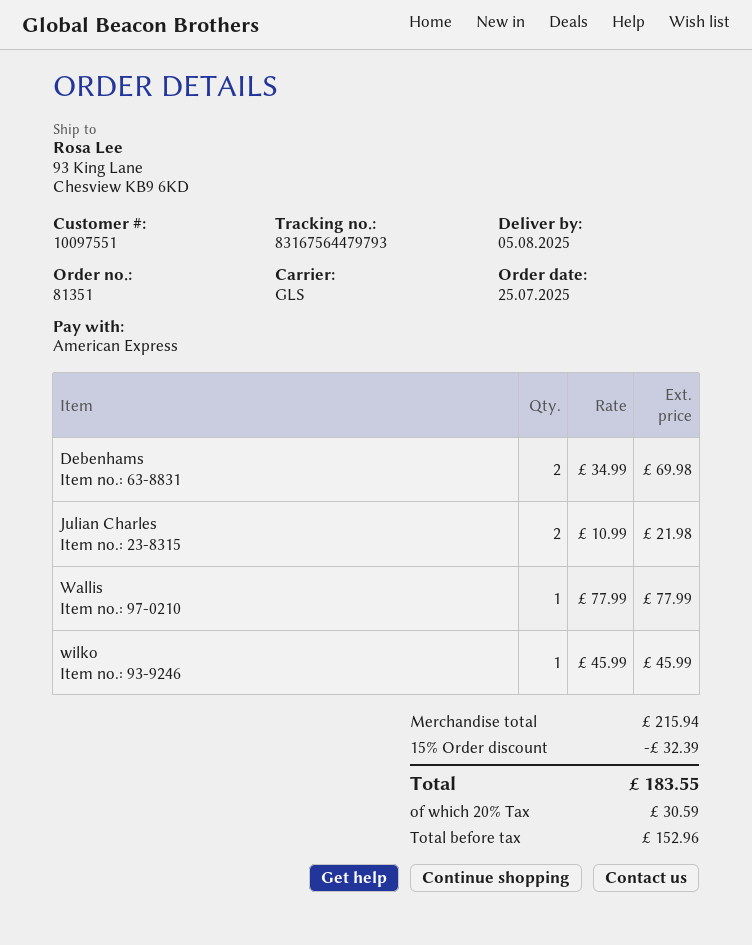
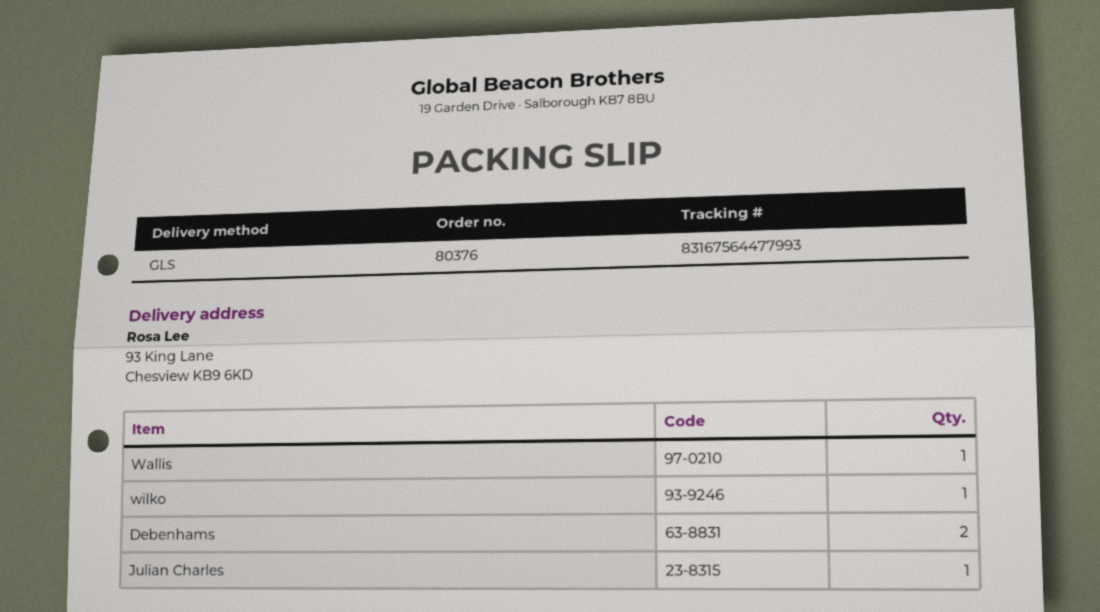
order number: 81351 -> 80376
tracking number: 83167564479793 -> 83167564477993
Julian Charles: 2 -> 1

